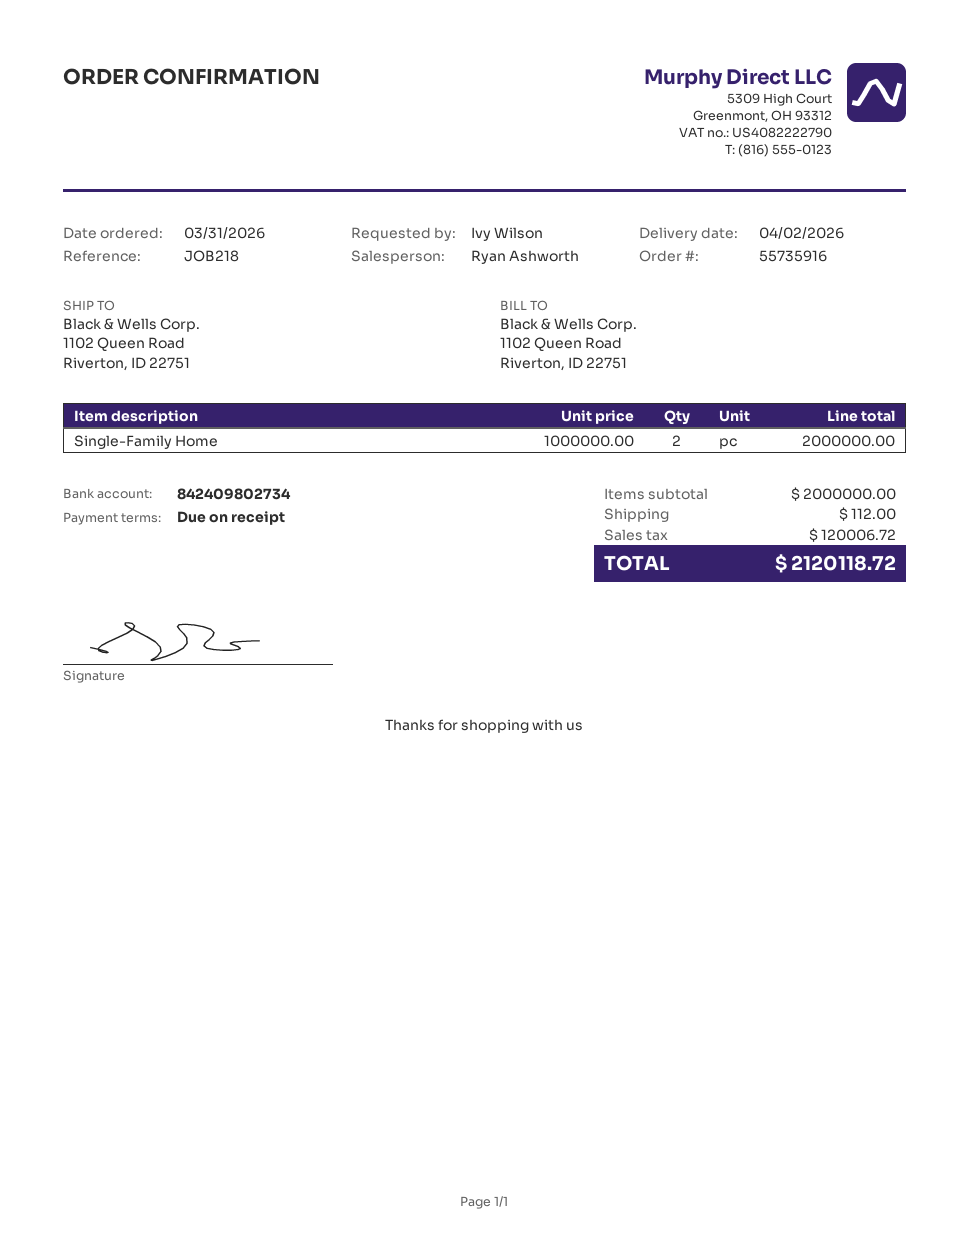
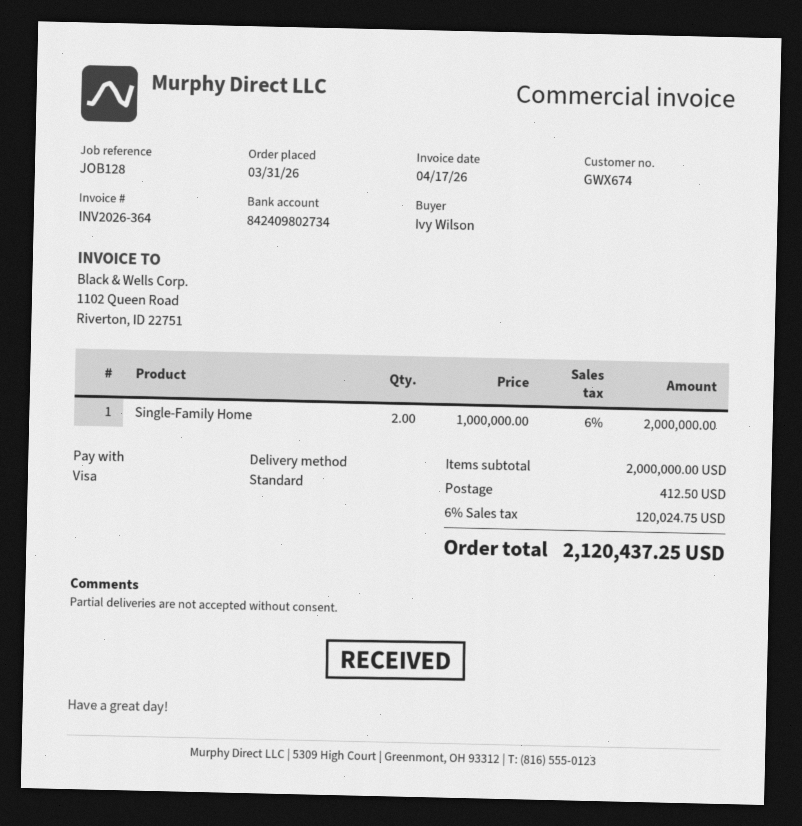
reference: JOB218 -> JOB128
shipping: 112.00 -> 412.50
tax: 120006.72 -> 120024.75
total: 2120118.72 -> 2120437.25

